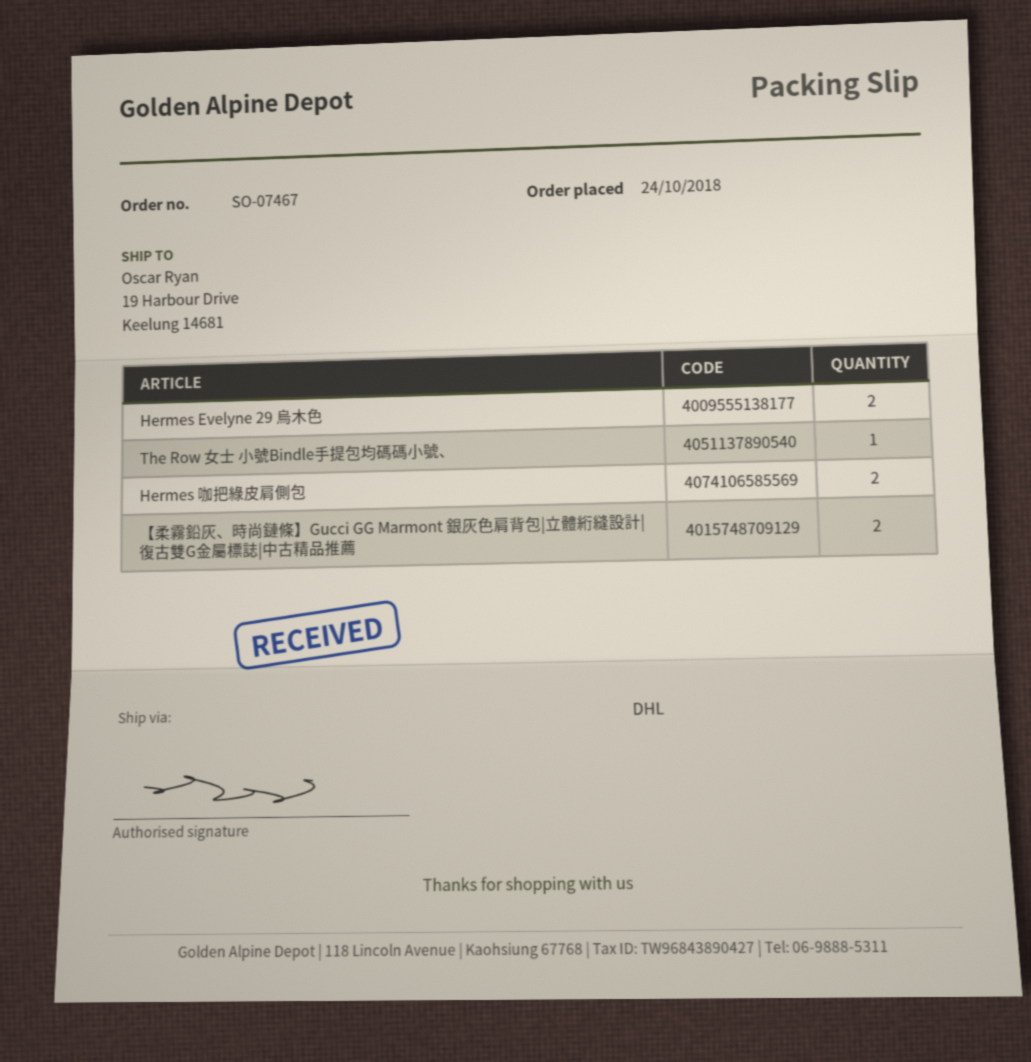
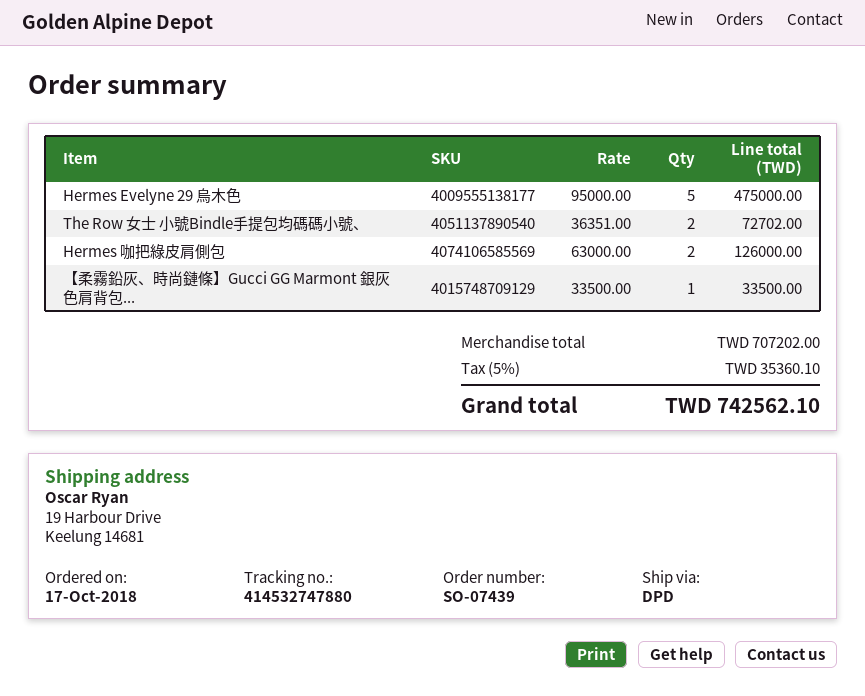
order number: SO-07467 -> SO-07439
order date: 2018-10-24 -> 2018-10-17
shipping method: DHL -> DPD
Hermes Evelyne 29 烏木色: 2 -> 5
The Row 女士 小號Bindle手提包均碼碼小號、: 1 -> 2
【柔霧鉛灰、時尚鏈條】Gucci GG Marmont 銀灰色肩背包|立體絎縫設計|復古雙G金屬標誌|中古精品推薦: 2 -> 1

